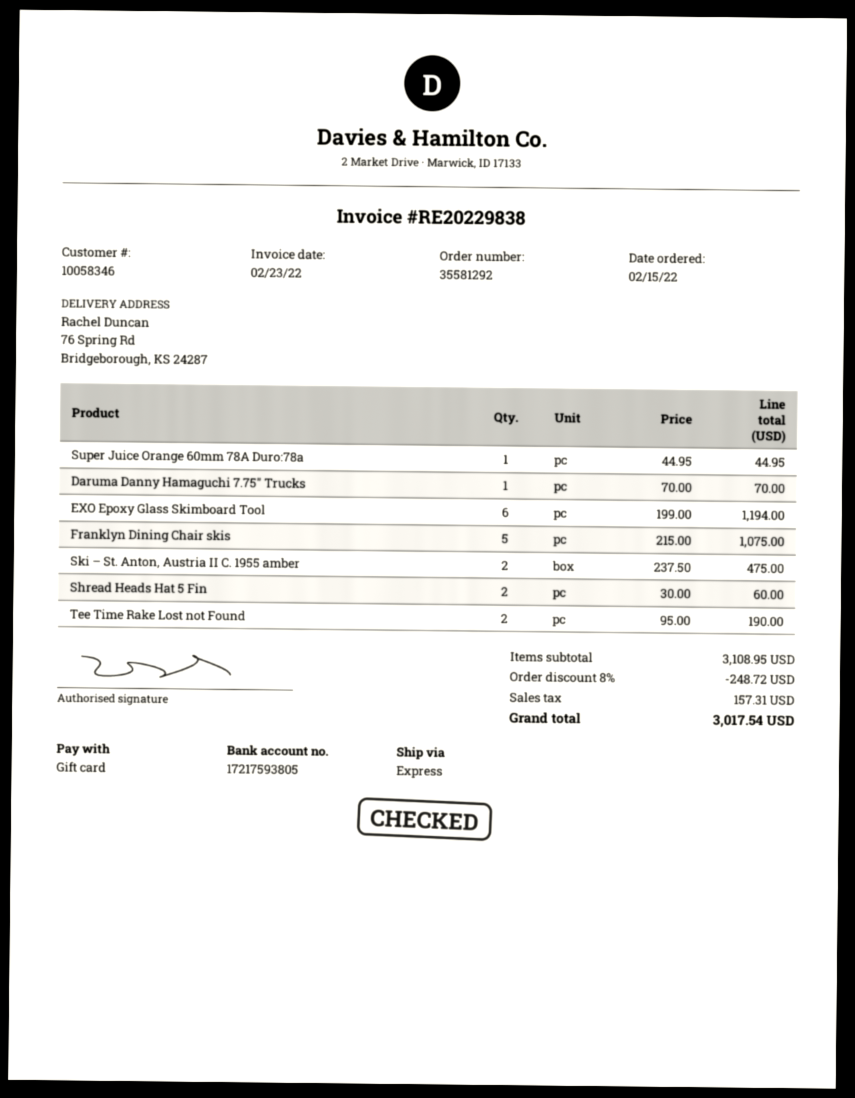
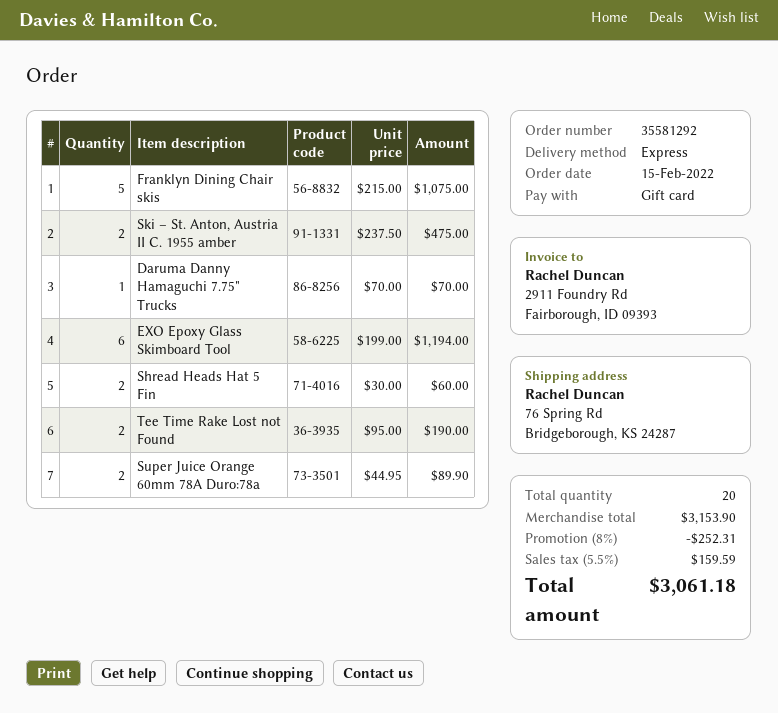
Super Juice Orange 60mm 78A Duro:78a: 1 x 44.95 = 44.95 -> 2 x 44.95 = 89.90
subtotal: 3108.95 -> 3153.90
discount: 8% = 248.72 -> 8% = 252.31
tax: 157.31 -> 159.59
total: 3017.54 -> 3061.18

